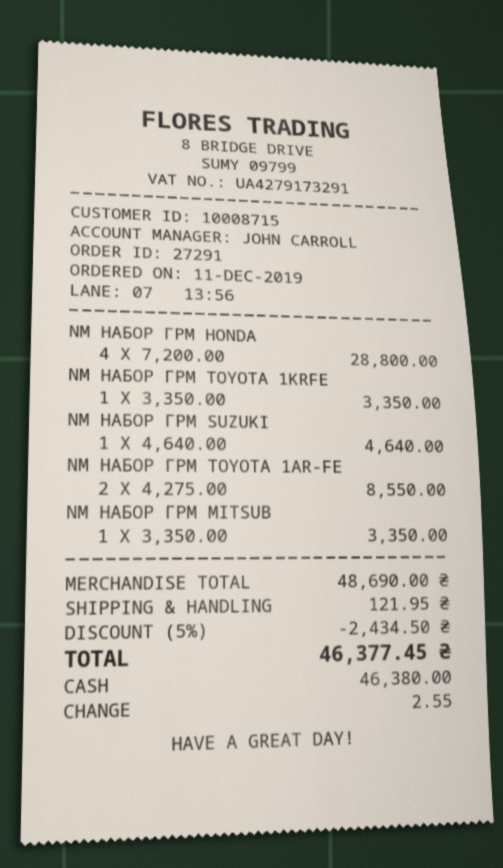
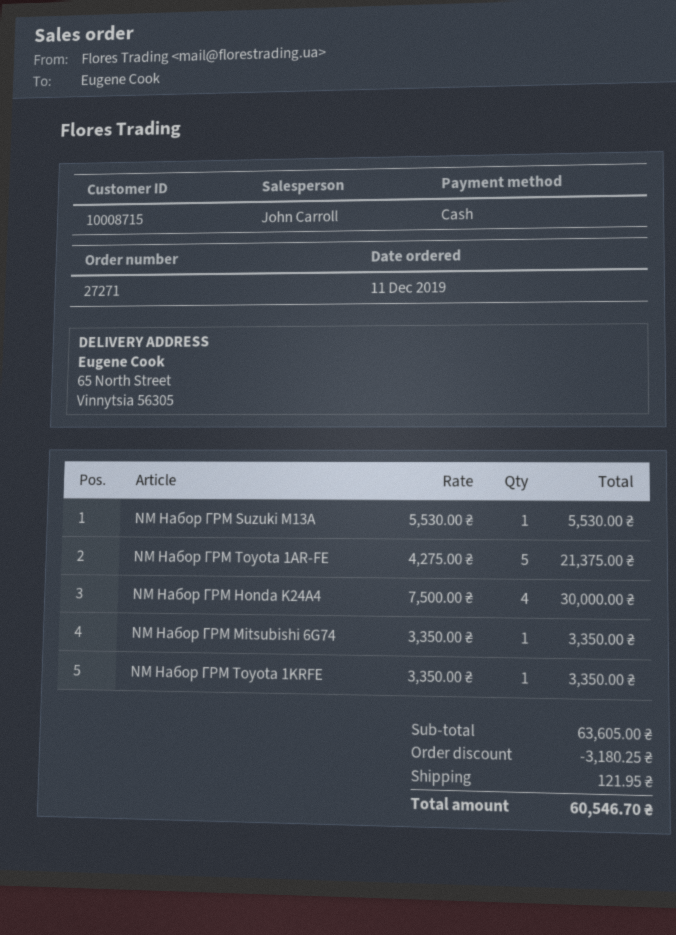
order number: 27291 -> 27271
NM НАБОР ГРМ HONDA: 4 x 7200.00 = 28800.00 -> 4 x 7500.00 = 30000.00
NM НАБОР ГРМ SUZUKI: 1 x 4640.00 = 4640.00 -> 1 x 5530.00 = 5530.00
NM НАБОР ГРМ TOYOTA 1AR-FE: 2 x 4275.00 = 8550.00 -> 5 x 4275.00 = 21375.00
subtotal: 48690.00 -> 63605.00
discount: 2434.50 -> 3180.25
total: 46377.45 -> 60546.70

